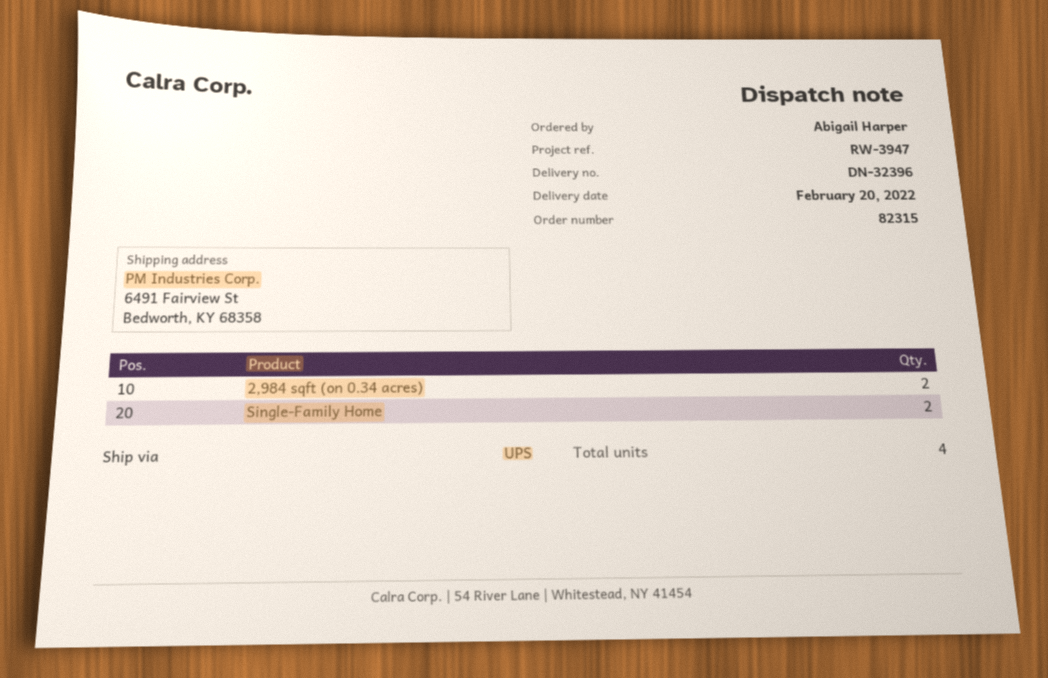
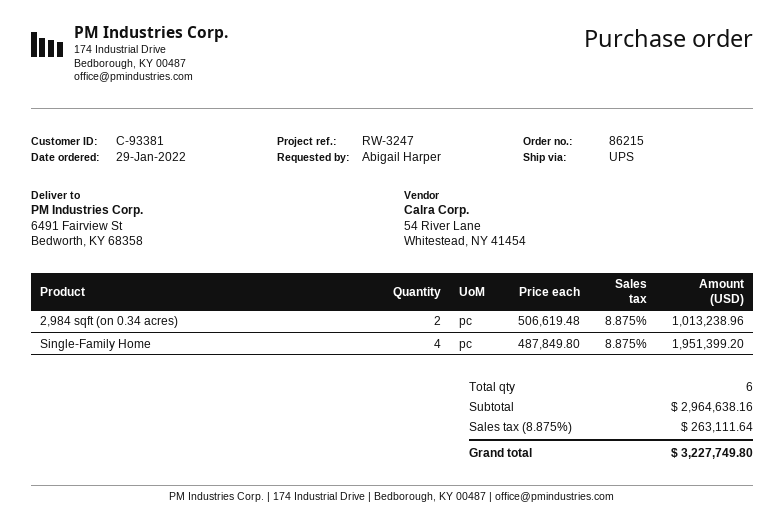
order number: 82315 -> 86215
reference: RW-3947 -> RW-3247
Single-Family Home: 2 -> 4
total quantity: 4 -> 6

